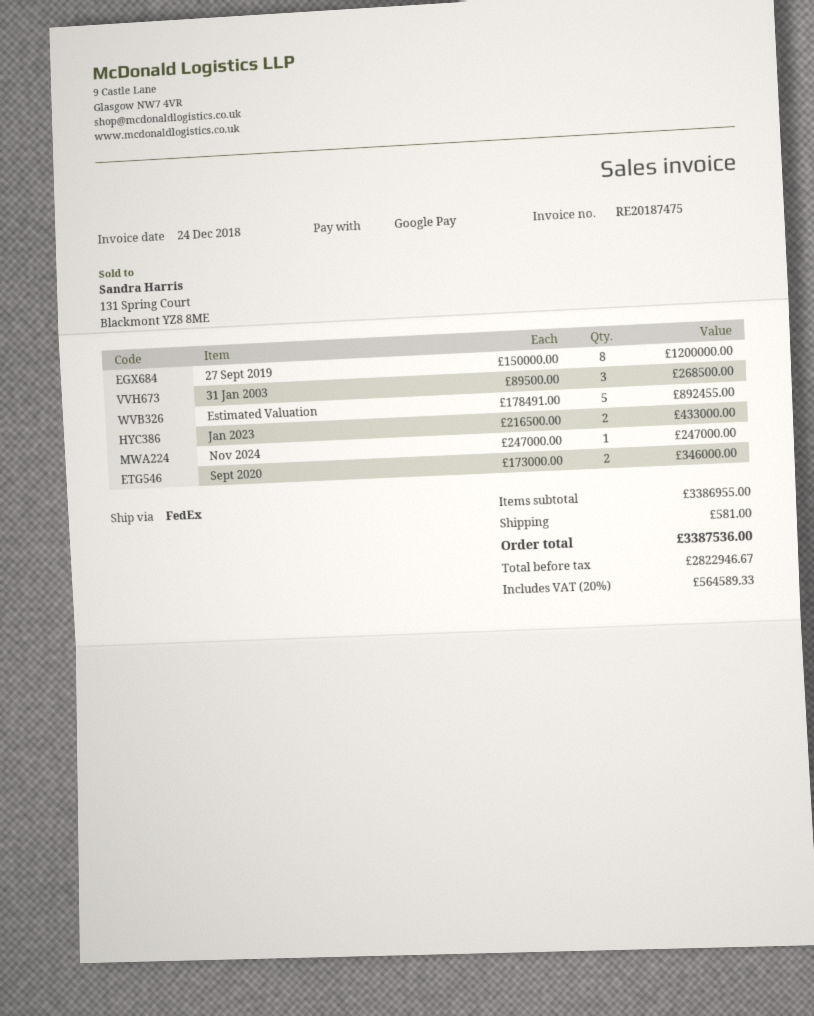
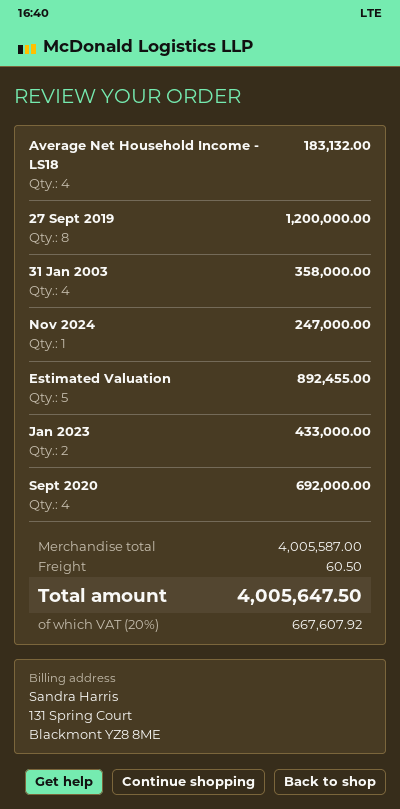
31 Jan 2003: 3 for 268500.00 -> 4 for 358000.00
Sept 2020: 2 for 346000.00 -> 4 for 692000.00
Average Net Household Income - LS18: none -> 4 for 183132.00
subtotal: 3386955.00 -> 4005587.00
shipping: 581.00 -> 60.50
tax: 20% = 564589.33 -> 20% = 667607.92
total: 3387536.00 -> 4005647.50

